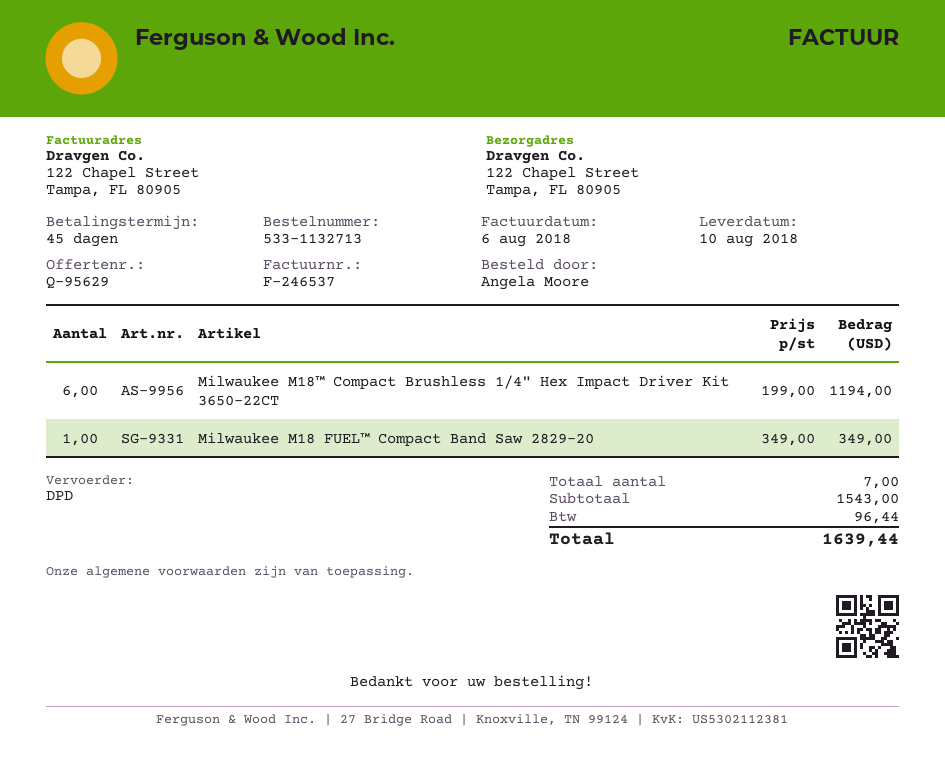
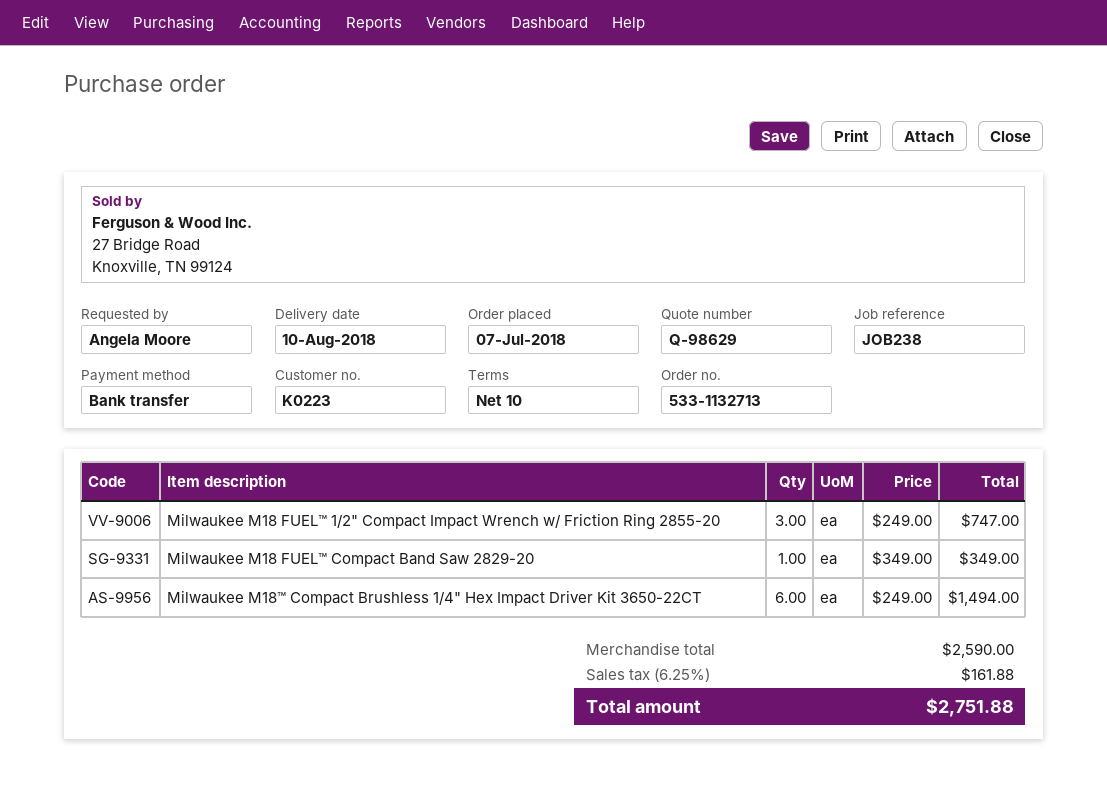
quote number: Q-95629 -> Q-98629
payment terms: 45 days -> 10 days
Milwaukee M18™ Compact Brushless 1/4" Hex Impact Driver Kit 3650-22CT: 6 x 199.00 = 1194.00 -> 6 x 249.00 = 1494.00
Milwaukee M18 FUEL™ 1/2" Compact Impact Wrench w/ Friction Ring 2855-20: none -> 3 x 249.00 = 747.00
subtotal: 1543.00 -> 2590.00
tax: 96.44 -> 161.88
total: 1639.44 -> 2751.88

